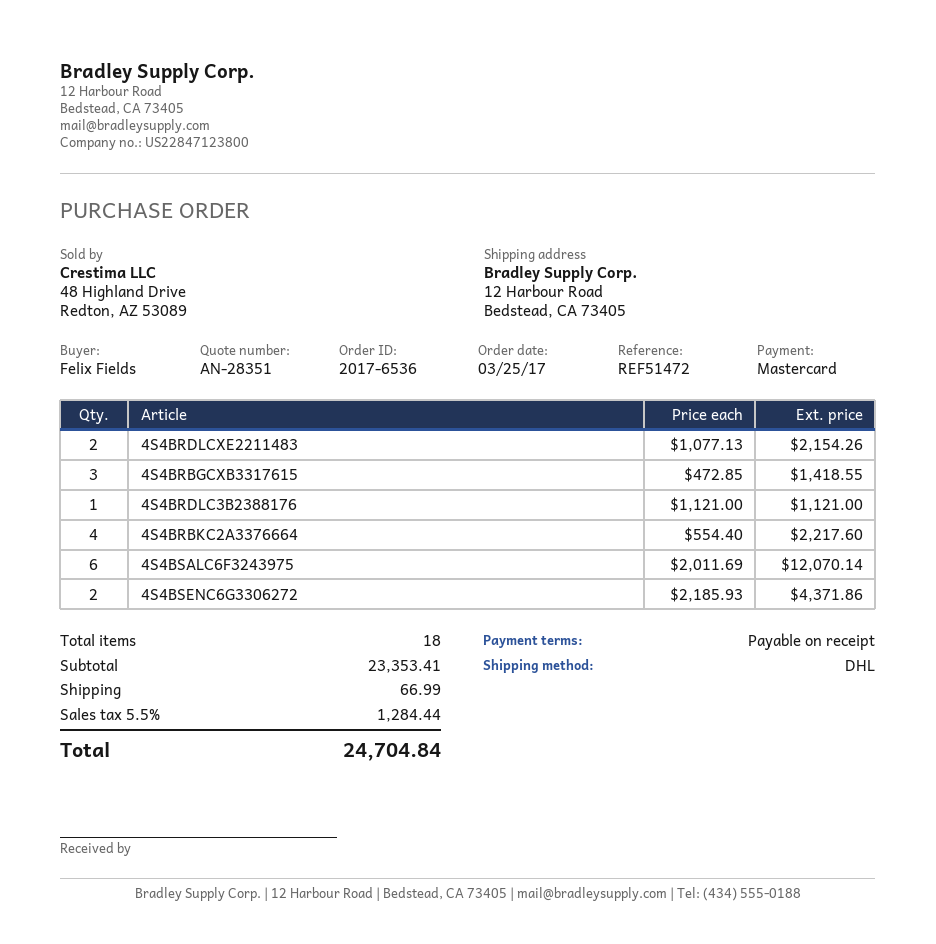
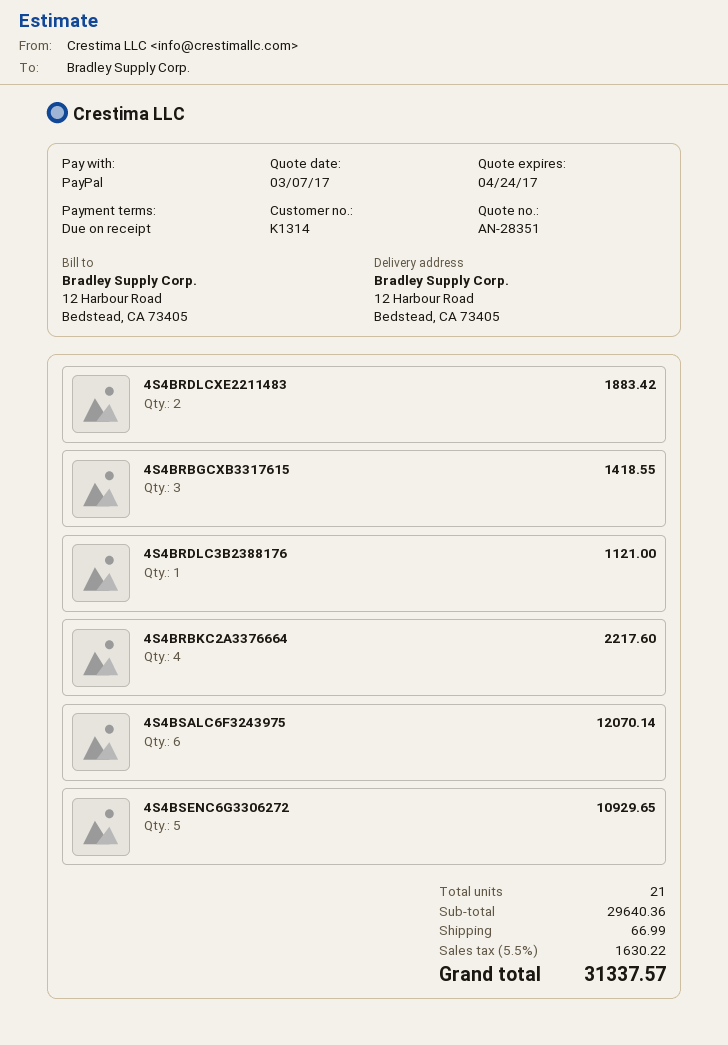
payment method: Mastercard -> PayPal
4S4BRDLCXE2211483: 2 for 2154.26 -> 2 for 1883.42
4S4BSENC6G3306272: 2 for 4371.86 -> 5 for 10929.65
total quantity: 18 -> 21
subtotal: 23353.41 -> 29640.36
tax: 5.5% = 1284.44 -> 5.5% = 1630.22
total: 24704.84 -> 31337.57

